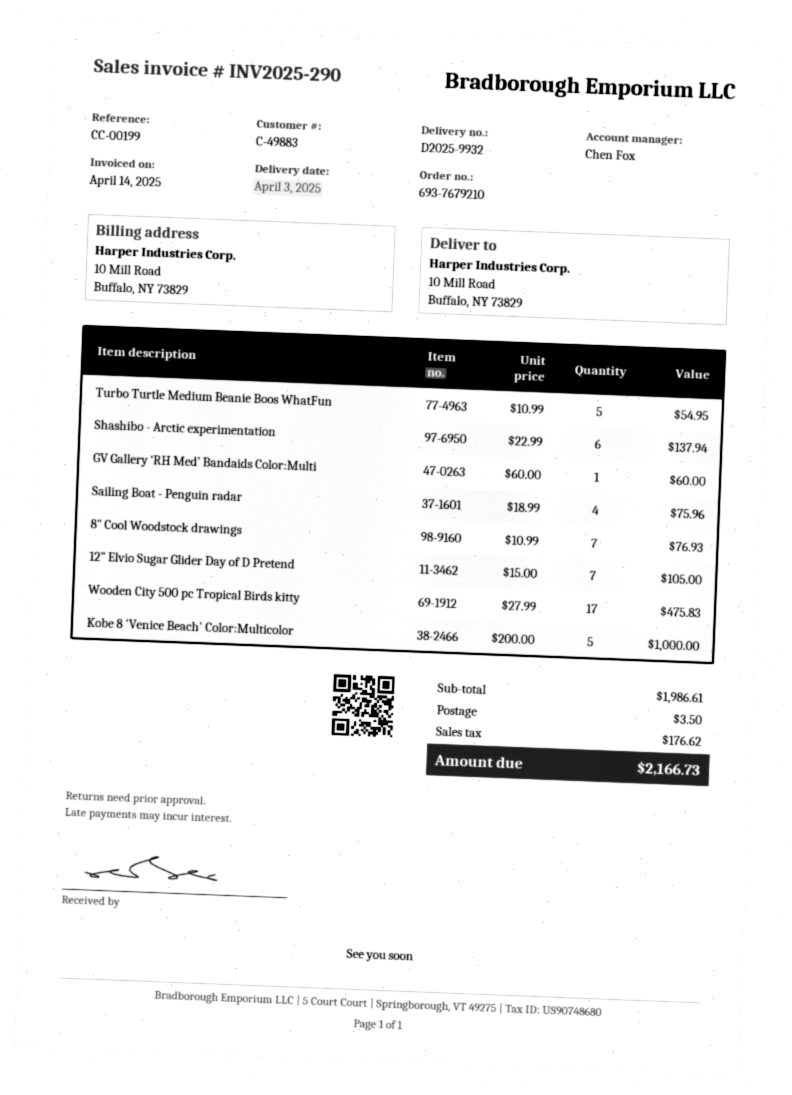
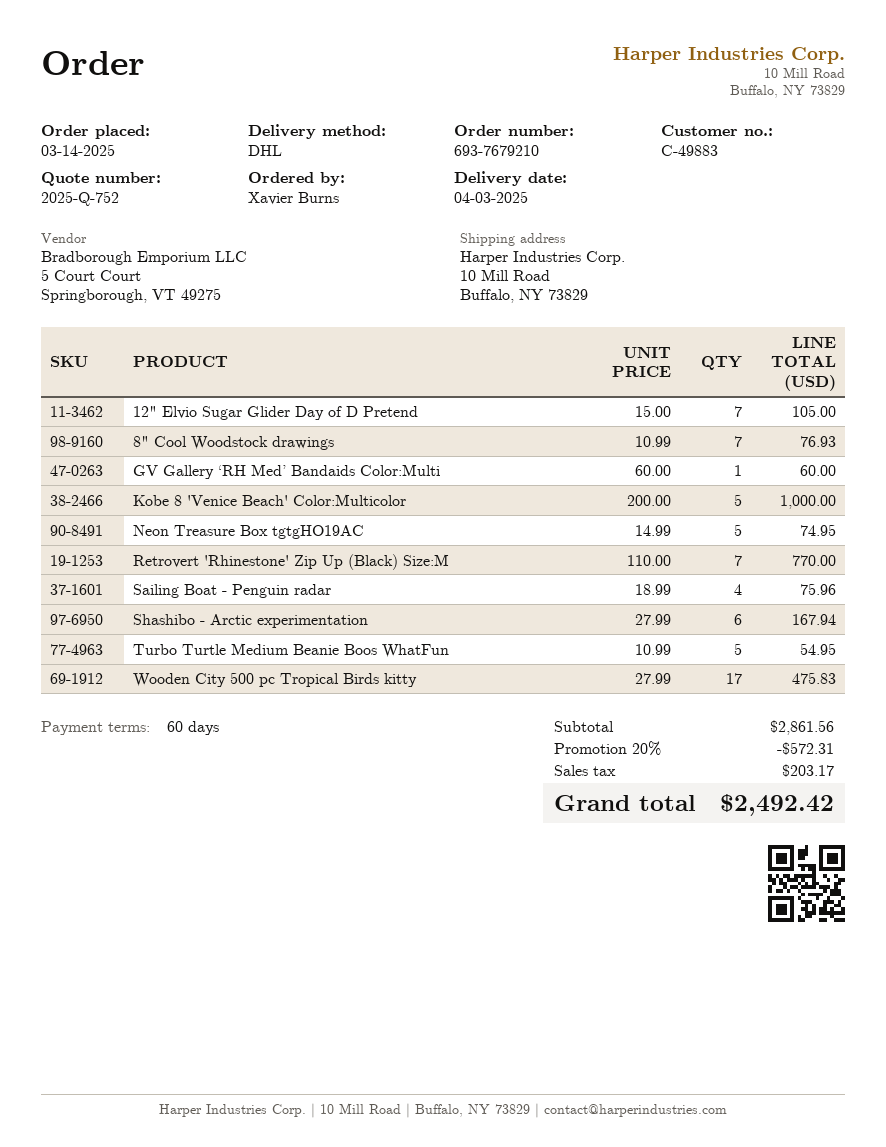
Shashibo - Arctic experimentation: 6 x 22.99 = 137.94 -> 6 x 27.99 = 167.94
Neon Treasure Box tgtgHO19AC: none -> 5 x 14.99 = 74.95
Retrovert 'Rhinestone' Zip Up (Black) Size:M: none -> 7 x 110.00 = 770.00
subtotal: 1986.61 -> 2861.56
discount: none -> 20% = 572.31
shipping: 3.50 -> none
tax: 176.62 -> 203.17
total: 2166.73 -> 2492.42

